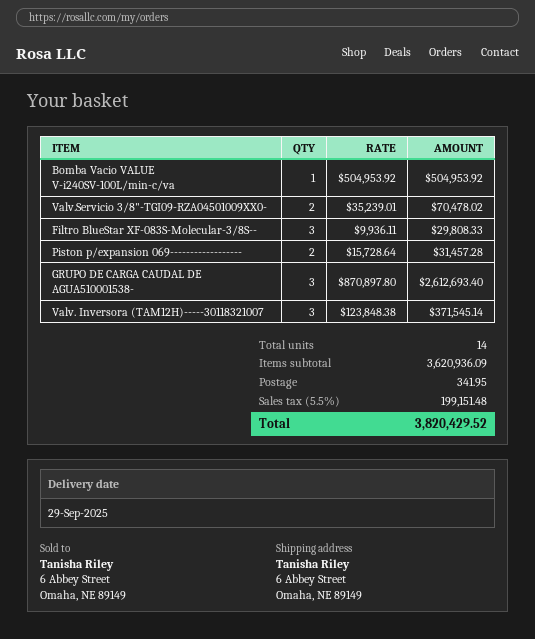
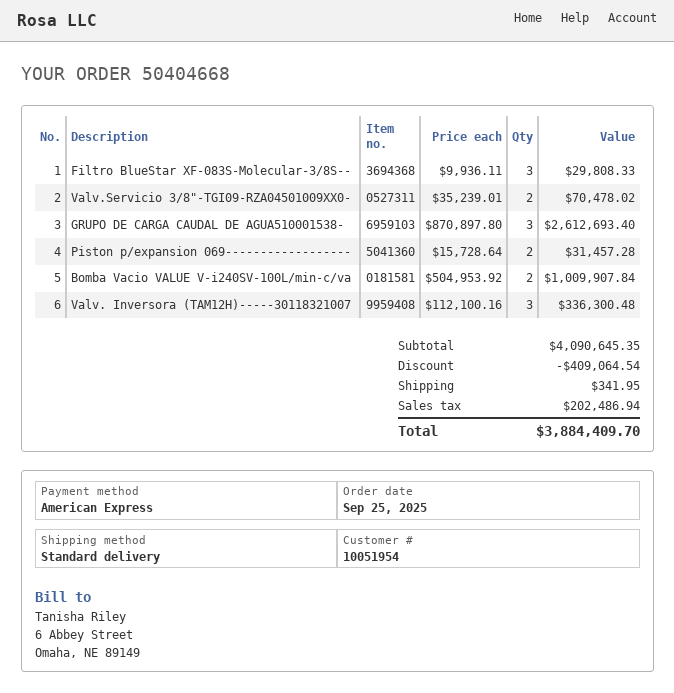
Bomba Vacio VALUE V-i240SV-100L/min-c/va: 1 x 504953.92 = 504953.92 -> 2 x 504953.92 = 1009907.84
Valv. Inversora (TAM12H)-----30118321007: 3 x 123848.38 = 371545.14 -> 3 x 112100.16 = 336300.48
subtotal: 3620936.09 -> 4090645.35
discount: none -> 409064.54
tax: 199151.48 -> 202486.94
total: 3820429.52 -> 3884409.70

